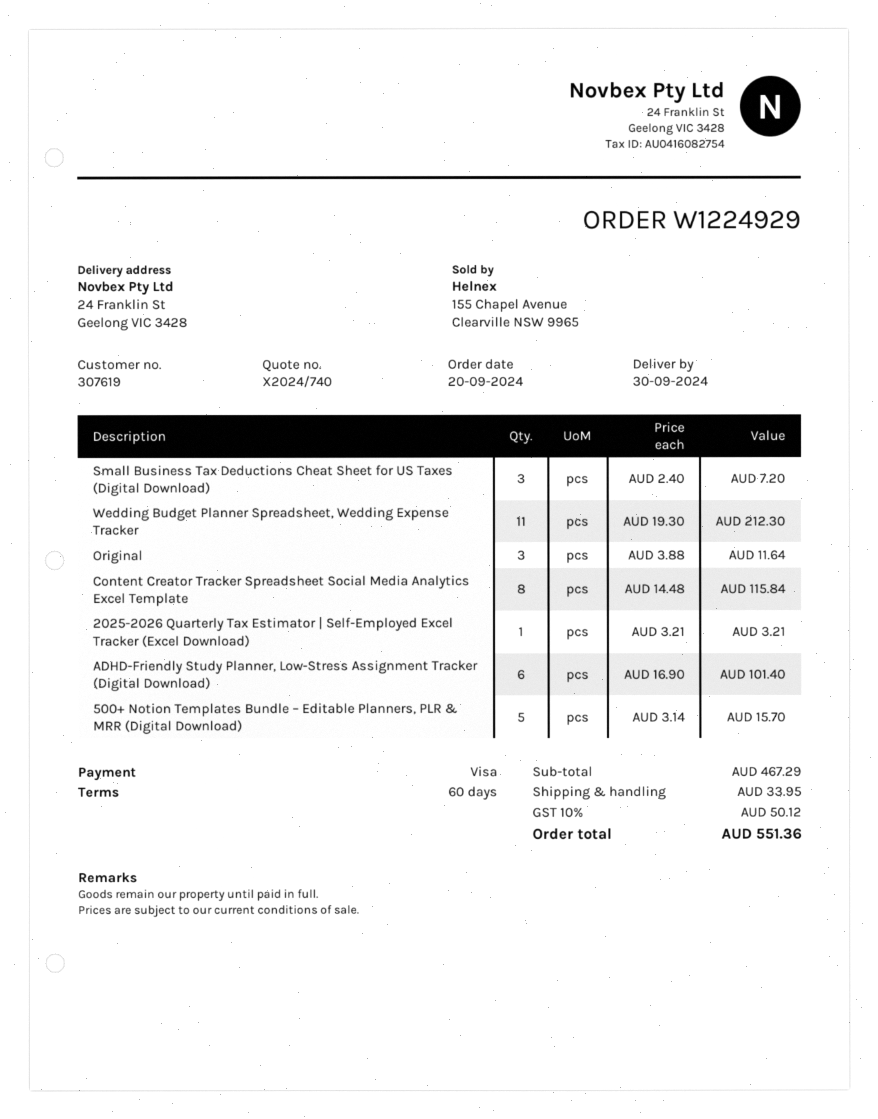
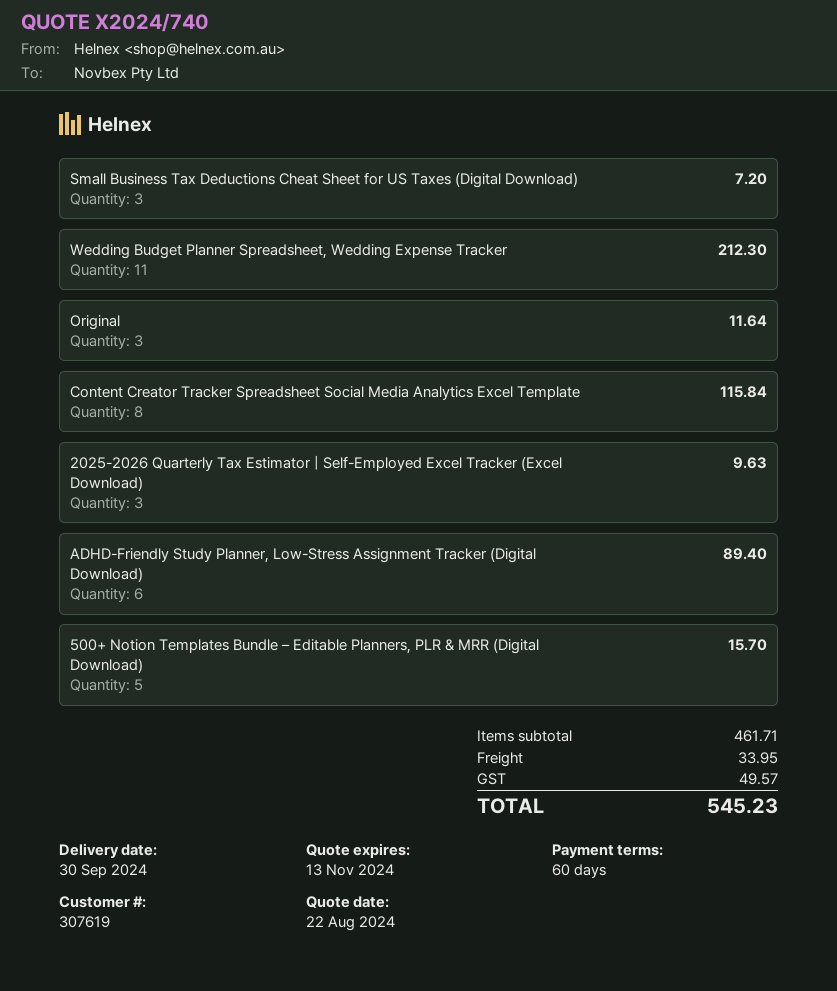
2025-2026 Quarterly Tax Estimator | Self-Employed Excel Tracker (Excel Download): 1 for 3.21 -> 3 for 9.63
ADHD-Friendly Study Planner, Low-Stress Assignment Tracker (Digital Download): 6 for 101.40 -> 6 for 89.40
subtotal: 467.29 -> 461.71
tax: 50.12 -> 49.57
total: 551.36 -> 545.23

